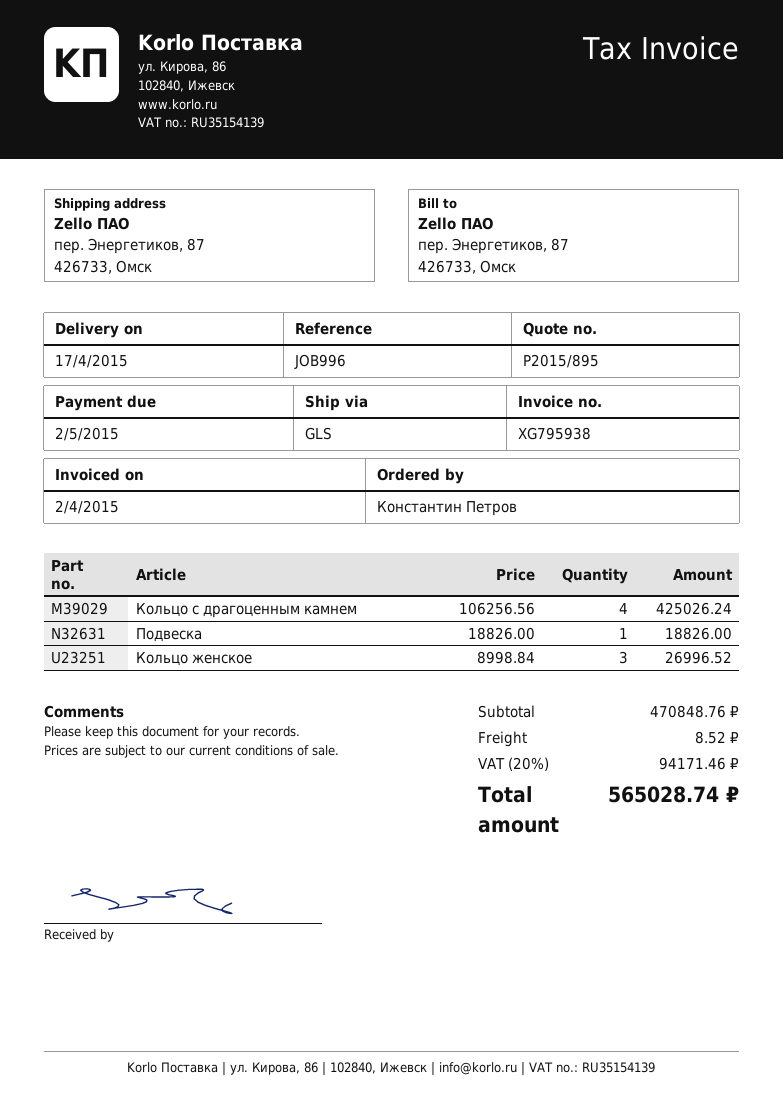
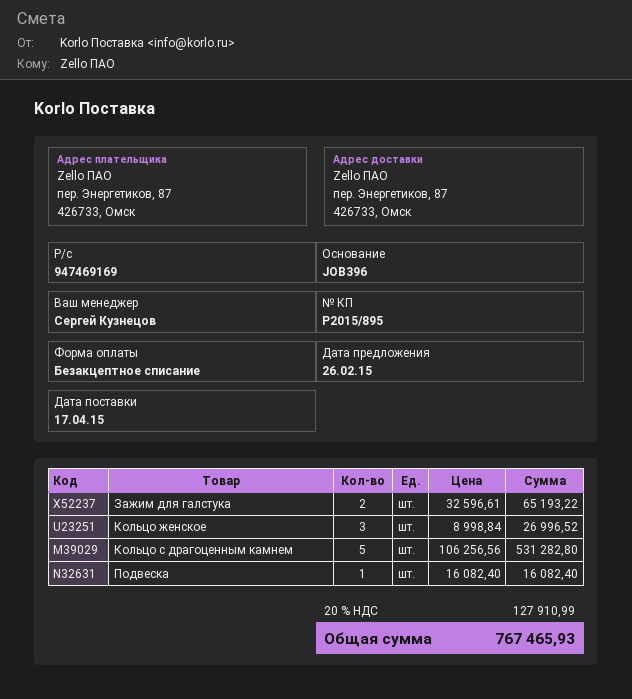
reference: JOB996 -> JOB396
Кольцо с драгоценным камнем: 4 x 106256.56 = 425026.24 -> 5 x 106256.56 = 531282.80
Подвеска: 1 x 18826.00 = 18826.00 -> 1 x 16082.40 = 16082.40
Зажим для галстука: none -> 2 x 32596.61 = 65193.22
shipping: 8.52 -> none
tax: 20% = 94171.46 -> 20% = 127910.99
total: 565028.74 -> 767465.93

